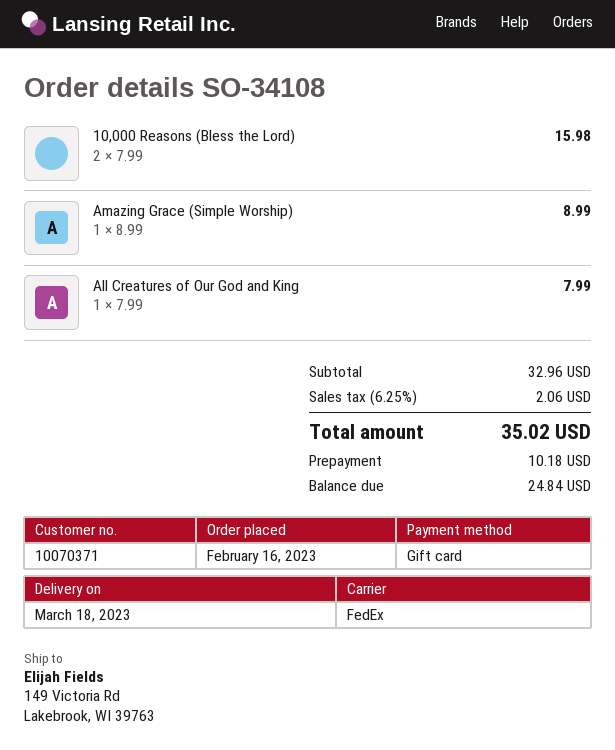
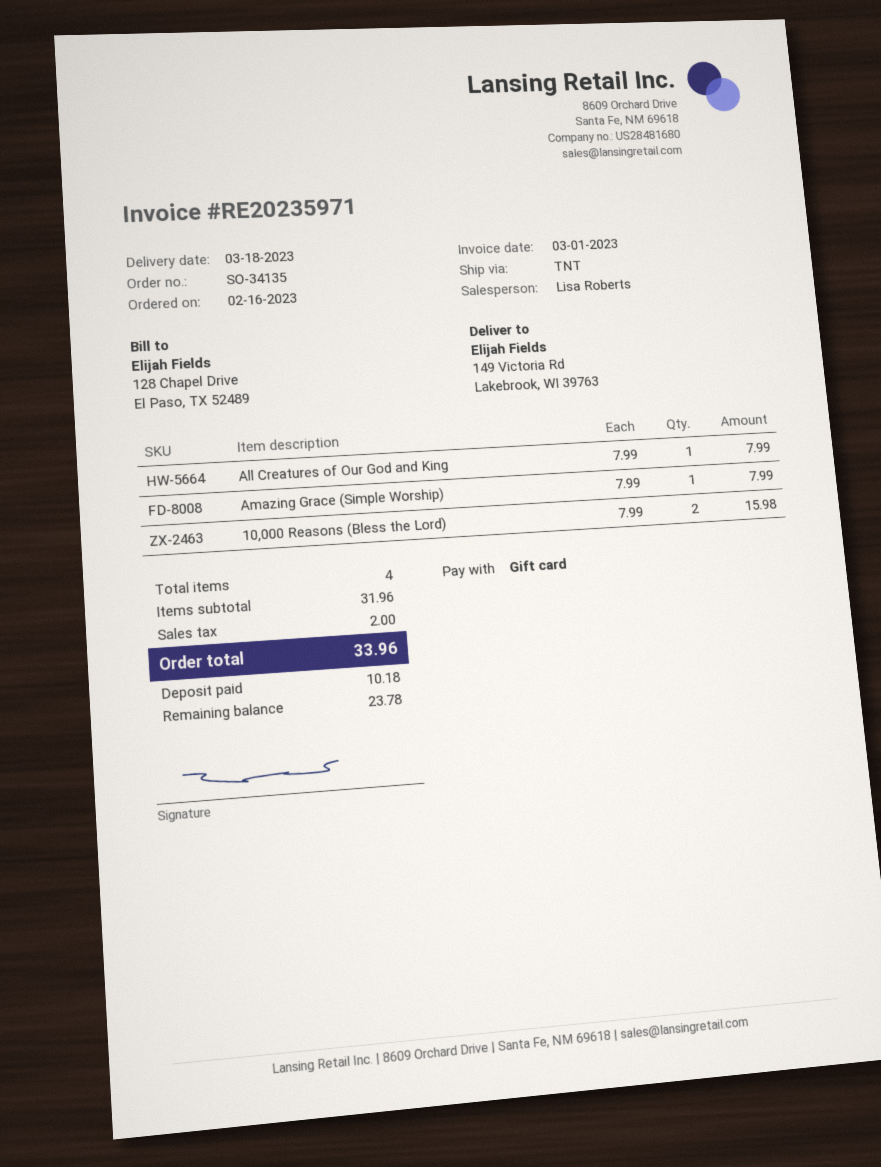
order number: SO-34108 -> SO-34135
shipping method: FedEx -> TNT
Amazing Grace (Simple Worship): 1 x 8.99 = 8.99 -> 1 x 7.99 = 7.99
subtotal: 32.96 -> 31.96
tax: 2.06 -> 2.00
total: 35.02 -> 33.96
balance: 24.84 -> 23.78

